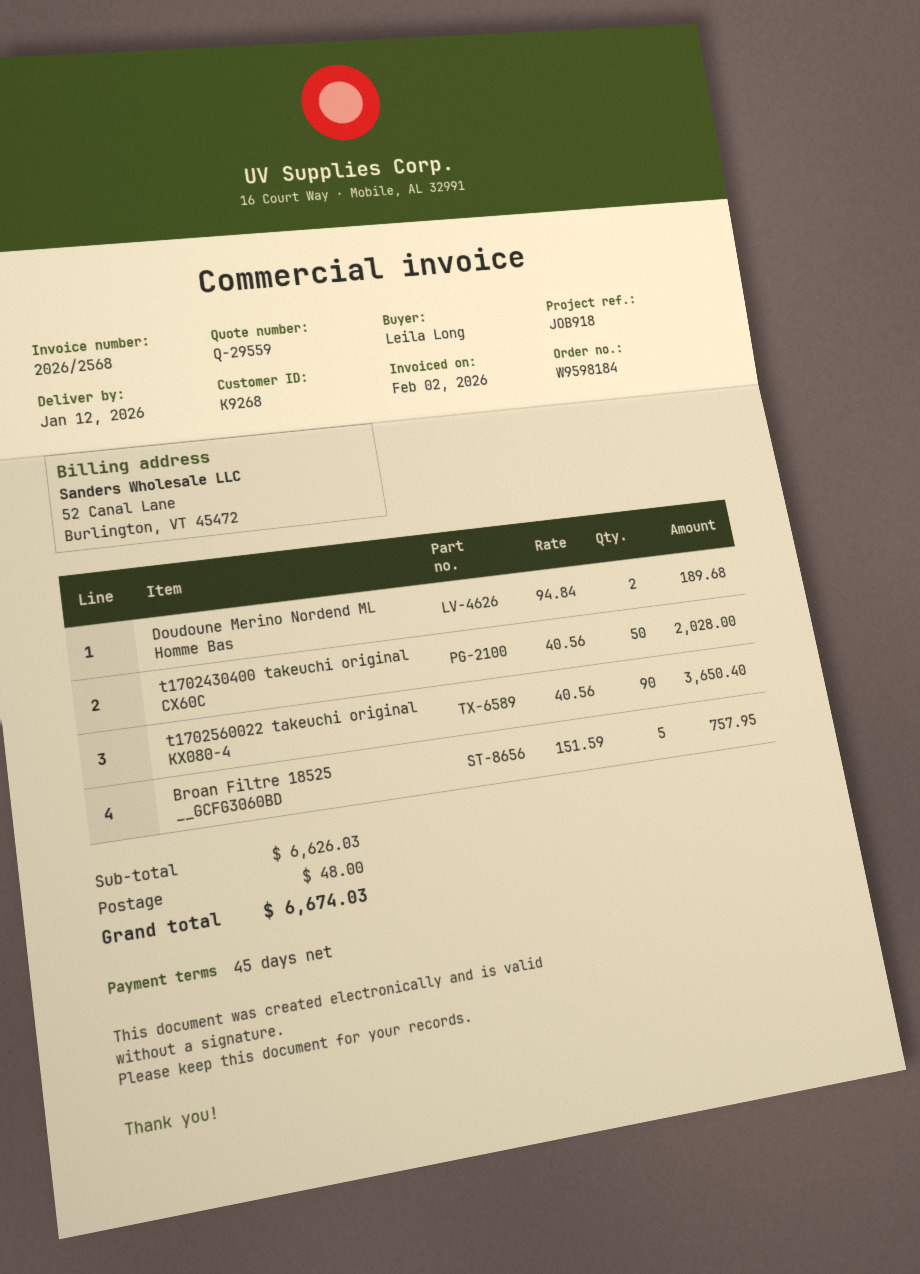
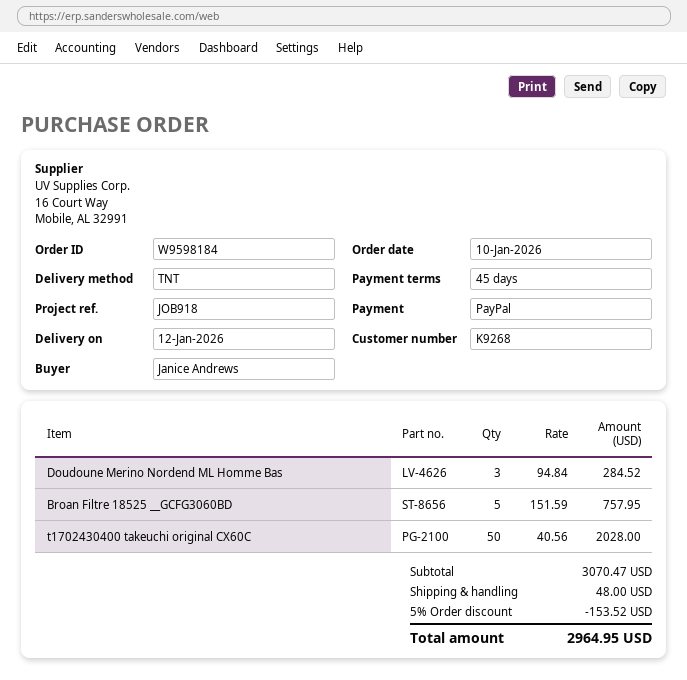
ordered by: Leila Long -> Janice Andrews
Doudoune Merino Nordend ML Homme Bas: 2 x 94.84 = 189.68 -> 3 x 94.84 = 284.52
t1702560022 takeuchi original KX080-4: 90 x 40.56 = 3650.40 -> none
subtotal: 6626.03 -> 3070.47
discount: none -> 5% = 153.52
total: 6674.03 -> 2964.95

